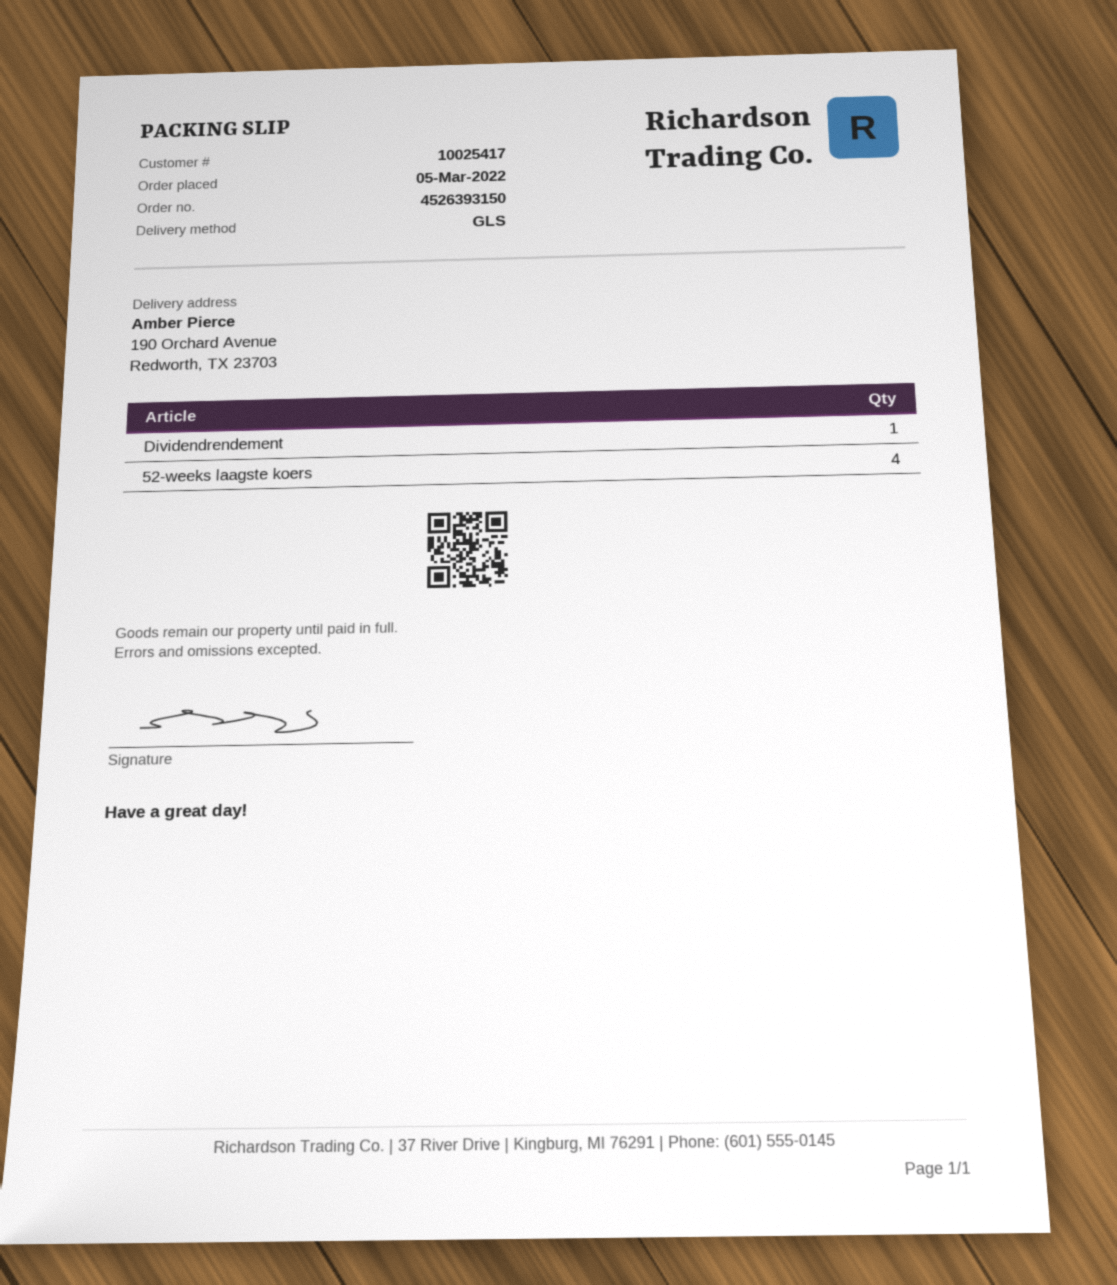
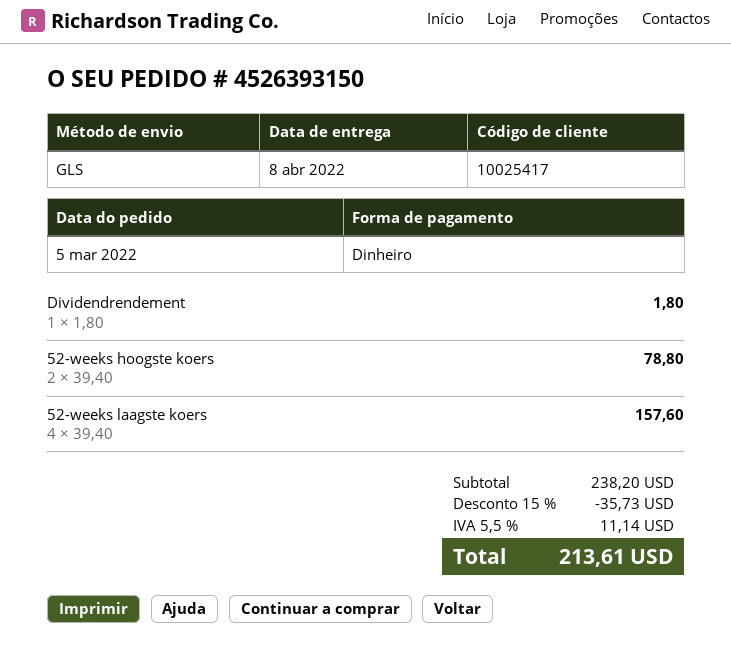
52-weeks hoogste koers: none -> 2

